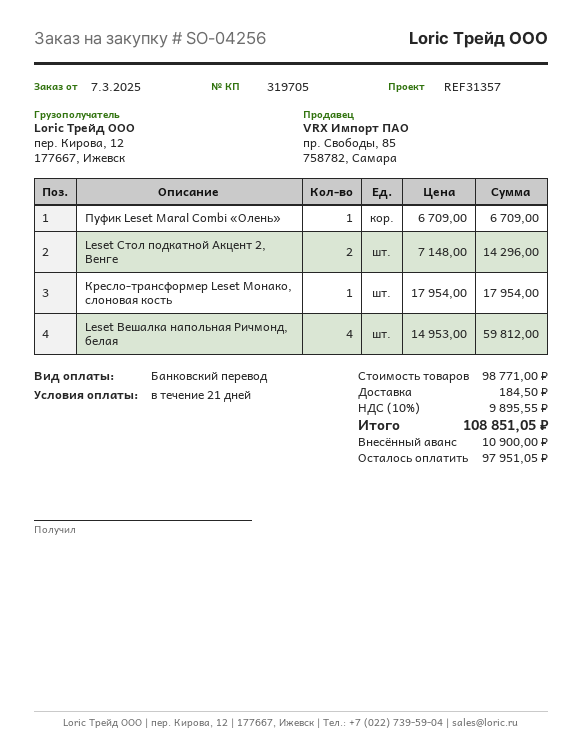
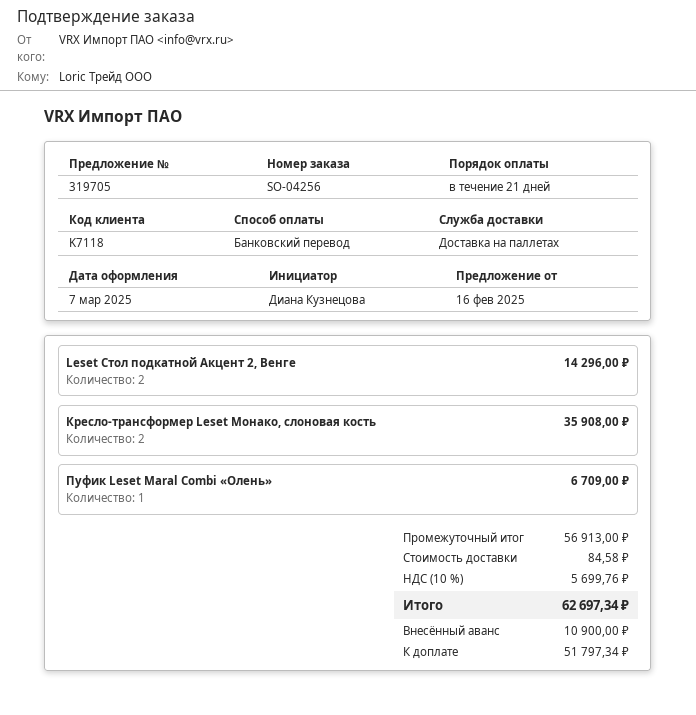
Кресло-трансформер Leset Монако, слоновая кость: 1 for 17954.00 -> 2 for 35908.00
Leset Вешалка напольная Ричмонд, белая: 4 for 59812.00 -> none
subtotal: 98771.00 -> 56913.00
shipping: 184.50 -> 84.58
tax: 10% = 9895.55 -> 10% = 5699.76
total: 108851.05 -> 62697.34
balance: 97951.05 -> 51797.34

